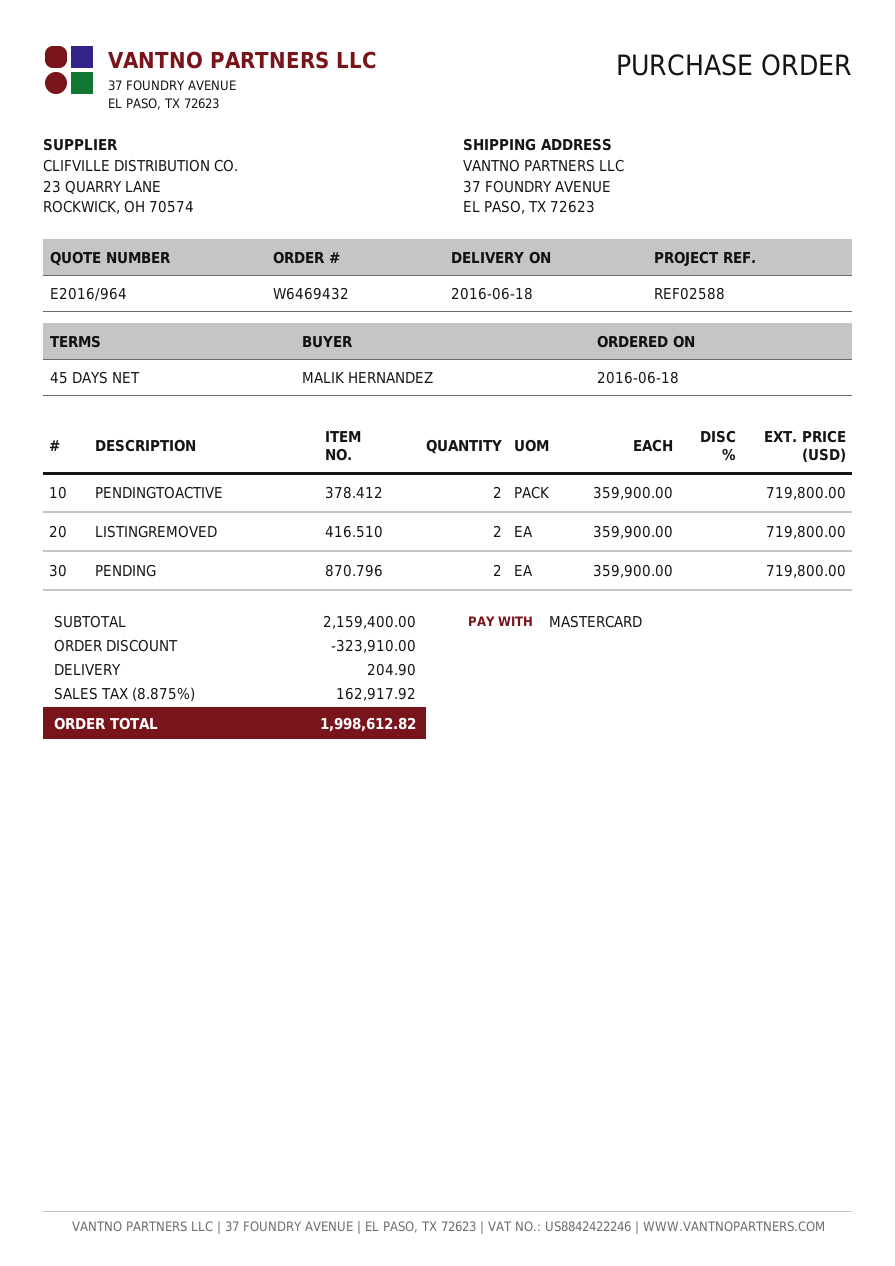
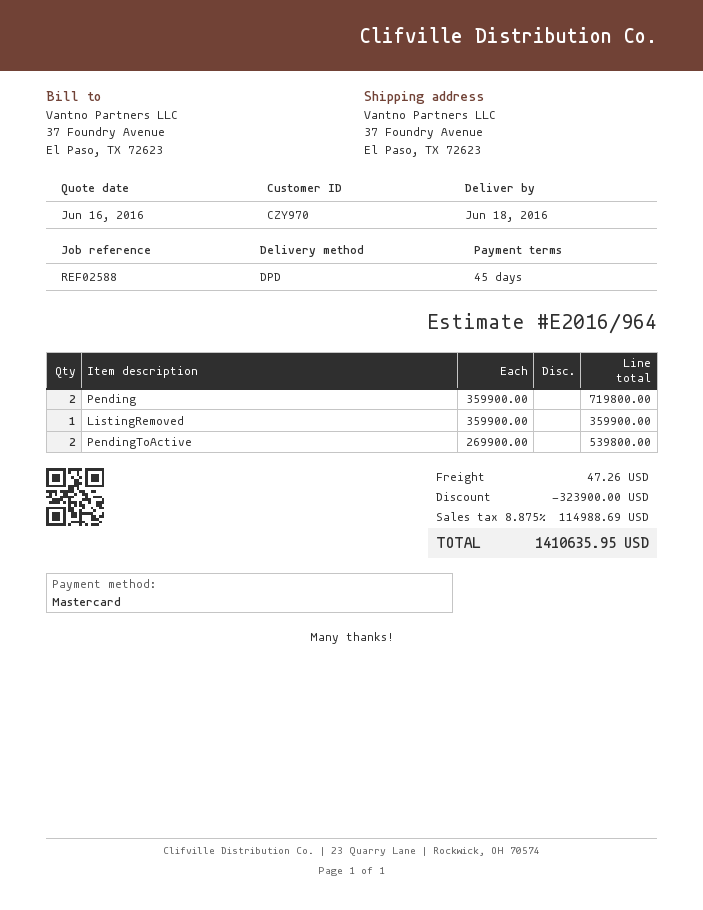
PENDINGTOACTIVE: 2 x 359900.00 = 719800.00 -> 2 x 269900.00 = 539800.00
LISTINGREMOVED: 2 x 359900.00 = 719800.00 -> 1 x 359900.00 = 359900.00
discount: 323910.00 -> 323900.00
shipping: 204.90 -> 47.26
tax: 8.875% = 162917.92 -> 8.875% = 114988.69
total: 1998612.82 -> 1410635.95

